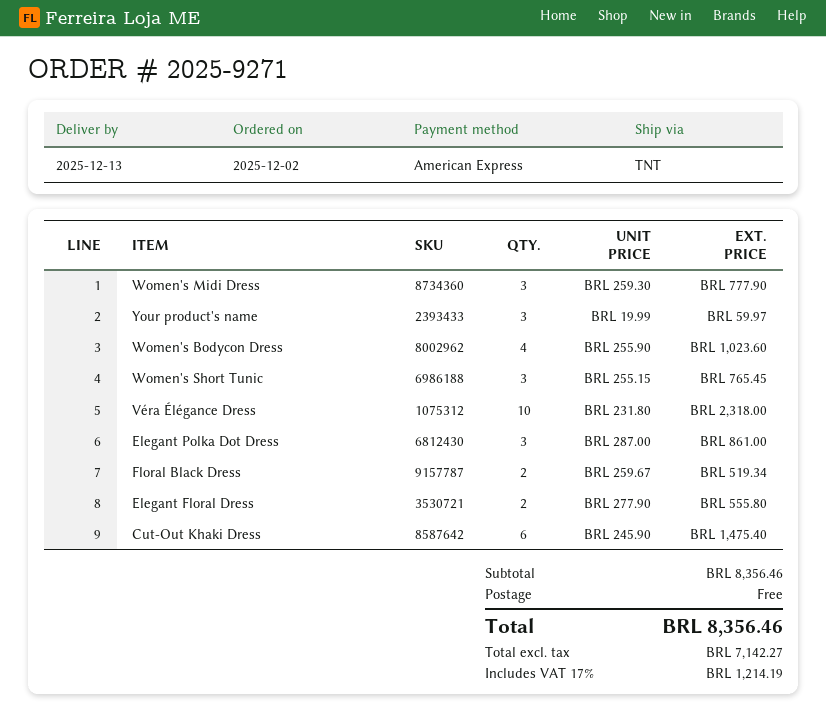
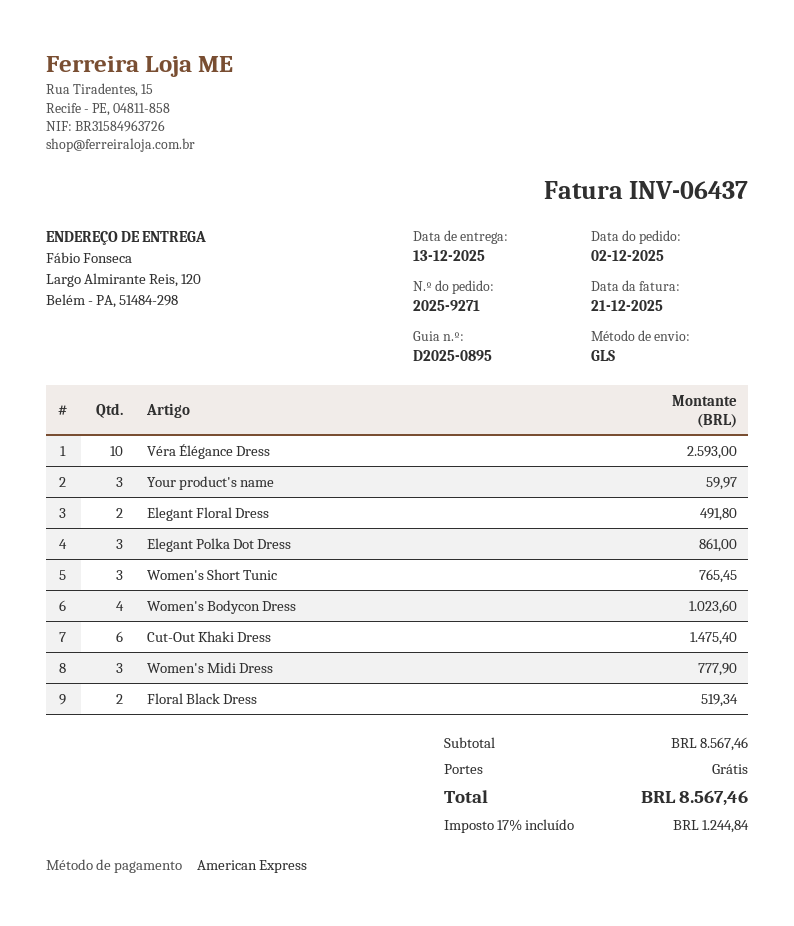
shipping method: TNT -> GLS
Véra Élégance Dress: 10 for 2318.00 -> 10 for 2593.00
Elegant Floral Dress: 2 for 555.80 -> 2 for 491.80
subtotal: 8356.46 -> 8567.46
tax: 17% = 1214.19 -> 17% = 1244.84
total: 8356.46 -> 8567.46

